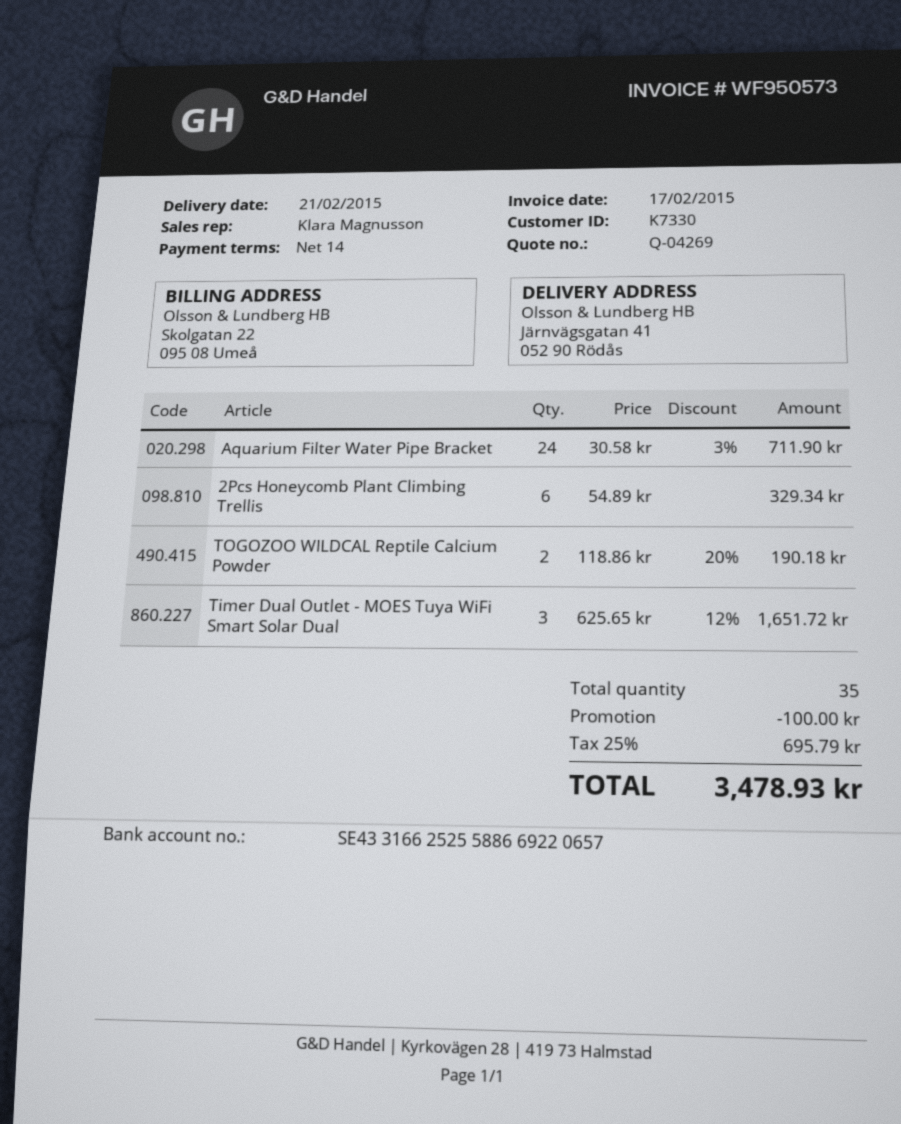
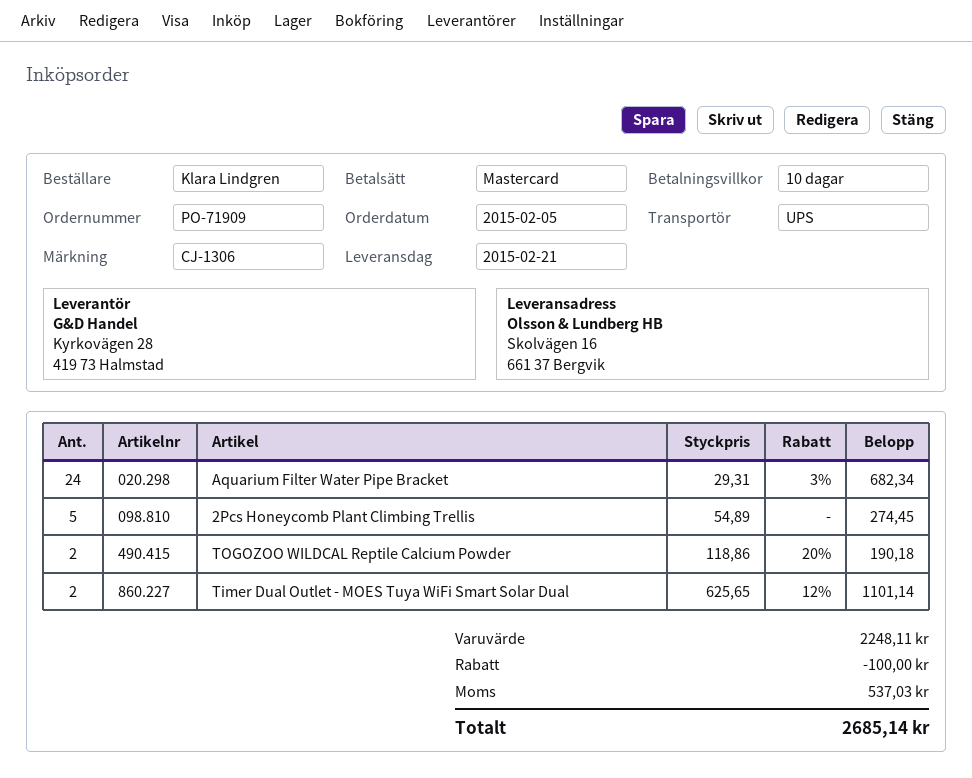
payment terms: 14 days -> 10 days
ship to: Järnvägsgatan 41, 052 90 Rödås -> Skolvägen 16, 661 37 Bergvik
Aquarium Filter Water Pipe Bracket: 24 x 30.58 - 3% = 711.90 -> 24 x 29.31 - 3% = 682.34
2Pcs Honeycomb Plant Climbing Trellis: 6 x 54.89 = 329.34 -> 5 x 54.89 = 274.45
Timer Dual Outlet - MOES Tuya WiFi Smart Solar Dual: 3 x 625.65 - 12% = 1651.72 -> 2 x 625.65 - 12% = 1101.14
tax: 695.79 -> 537.03
total: 3478.93 -> 2685.14

